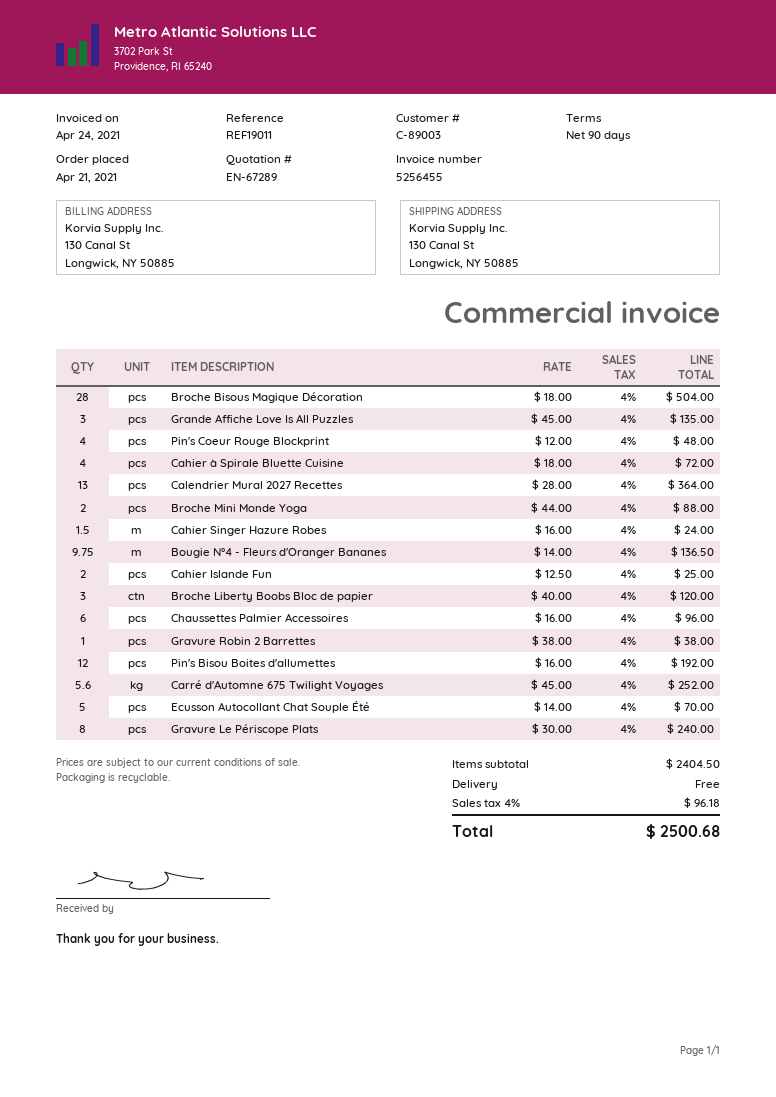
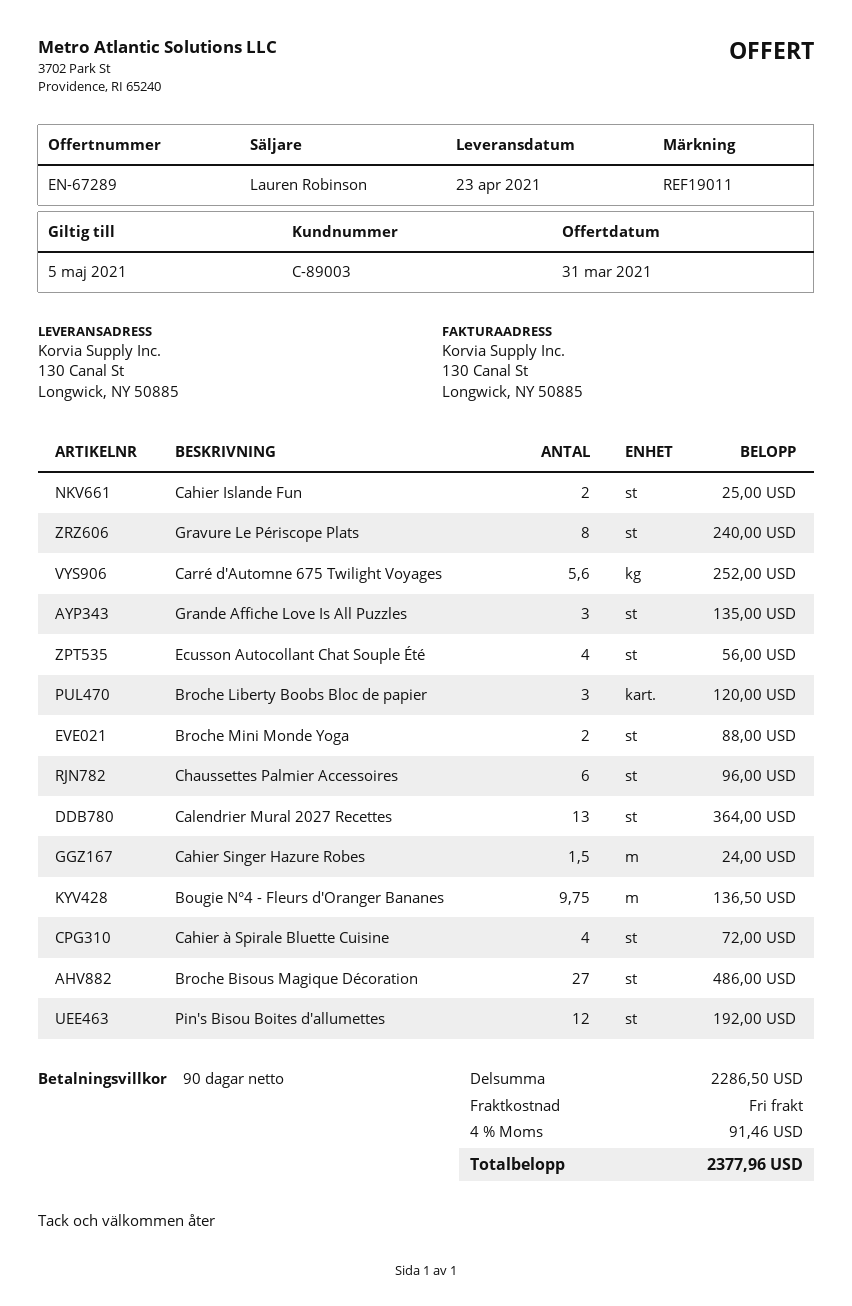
Broche Bisous Magique Décoration: 28 for 504.00 -> 27 for 486.00
Pin's Coeur Rouge Blockprint: 4 for 48.00 -> none
Gravure Robin 2 Barrettes: 1 for 38.00 -> none
Ecusson Autocollant Chat Souple Été: 5 for 70.00 -> 4 for 56.00
subtotal: 2404.50 -> 2286.50
tax: 4% = 96.18 -> 4% = 91.46
total: 2500.68 -> 2377.96

